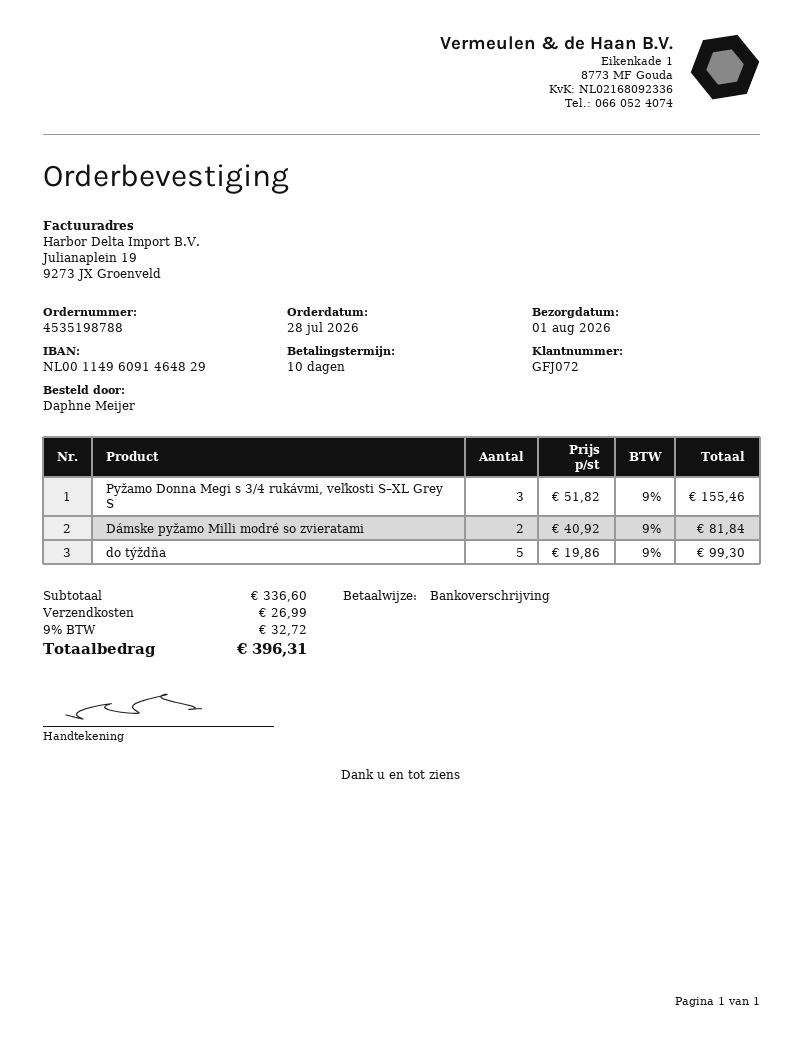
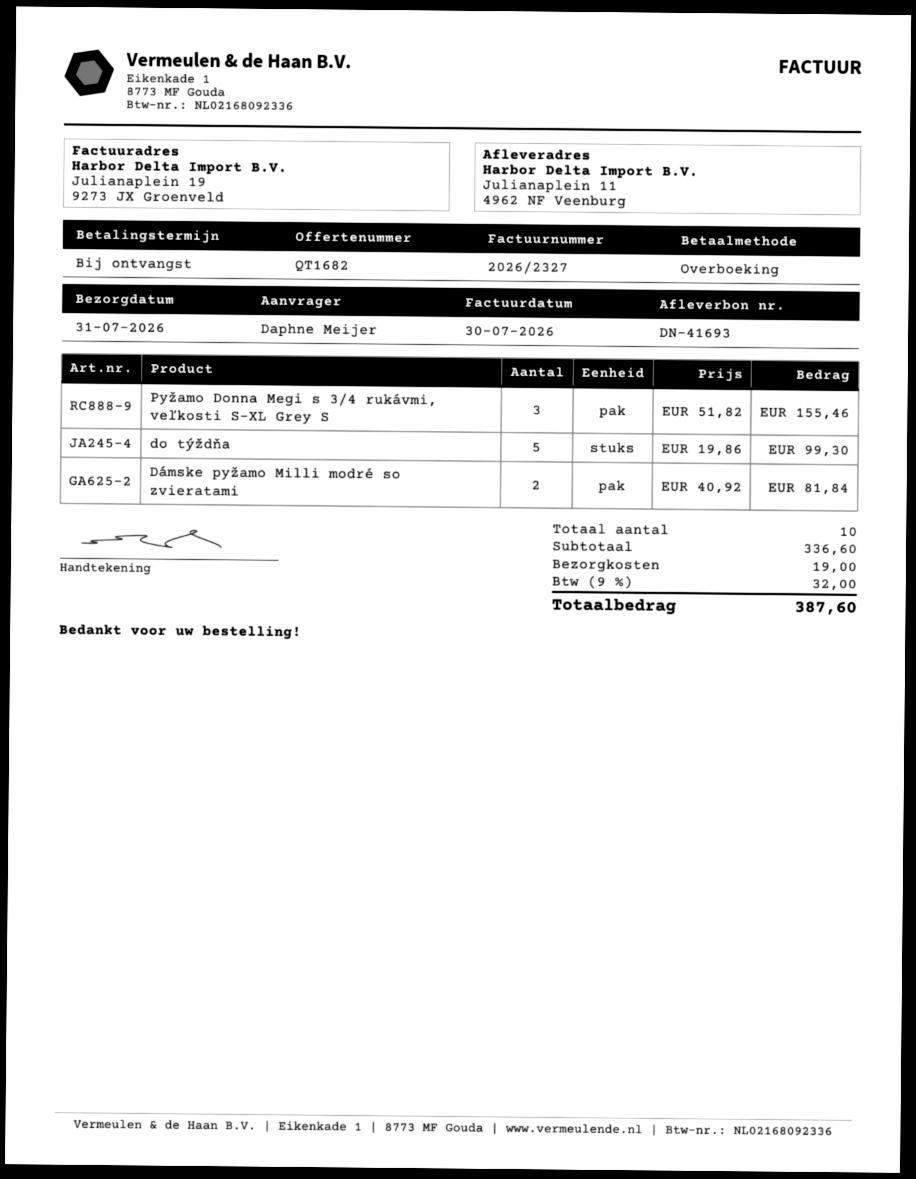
delivery date: 2026-08-01 -> 2026-07-31
payment terms: 10 days -> on receipt
shipping: 26.99 -> 19.00
tax: 9% = 32.72 -> 9% = 32.00
total: 396.31 -> 387.60

